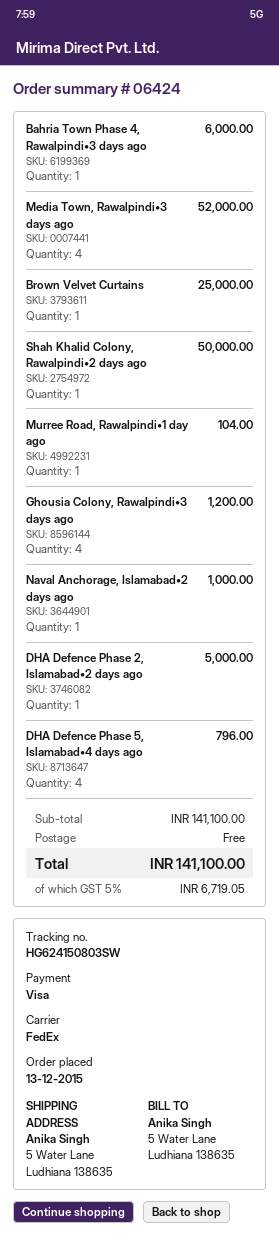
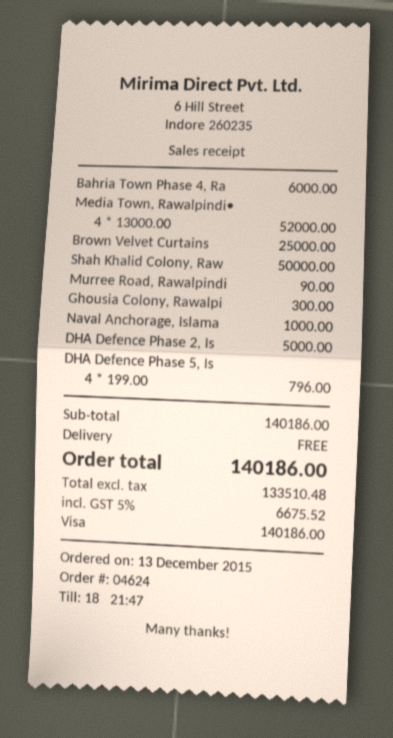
order number: 06424 -> 04624
Murree Road, Rawalpindi•1 day ago: 1 for 104.00 -> 1 for 90.00
Ghousia Colony, Rawalpindi•3 days ago: 4 for 1200.00 -> 1 for 300.00
subtotal: 141100.00 -> 140186.00
tax: 5% = 6719.05 -> 5% = 6675.52
total: 141100.00 -> 140186.00

